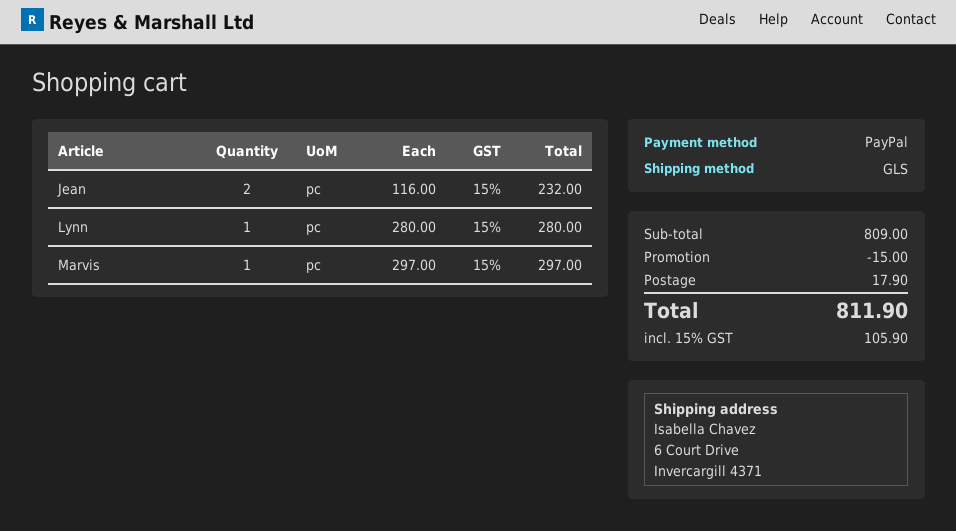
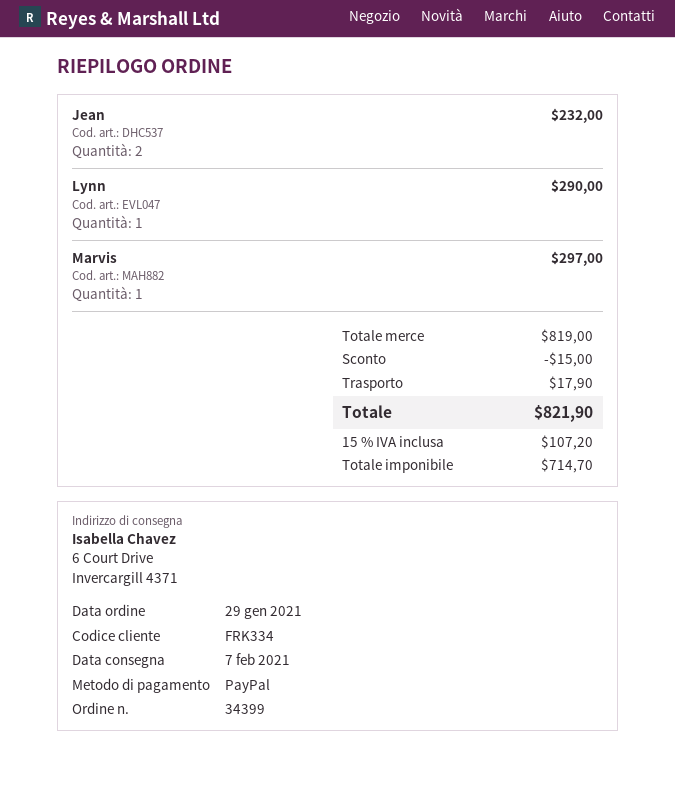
Lynn: 1 for 280.00 -> 1 for 290.00
subtotal: 809.00 -> 819.00
tax: 15% = 105.90 -> 15% = 107.20
total: 811.90 -> 821.90

